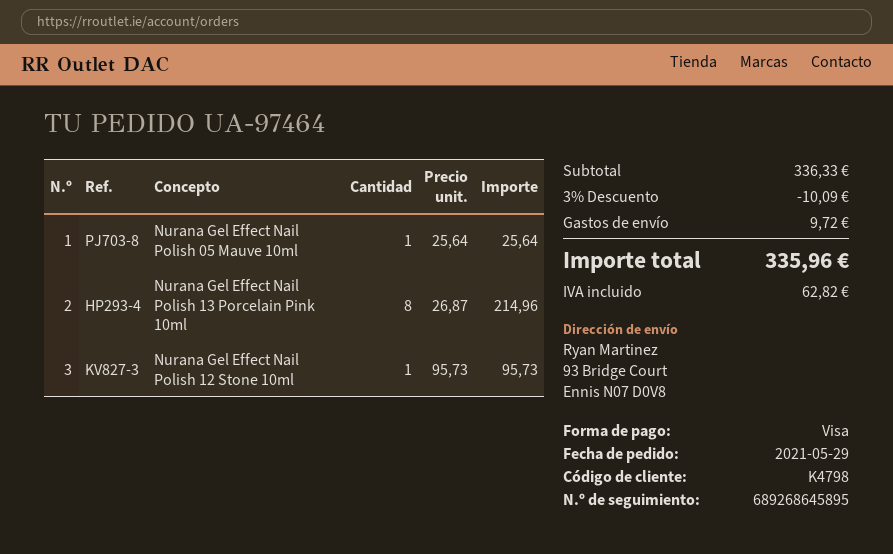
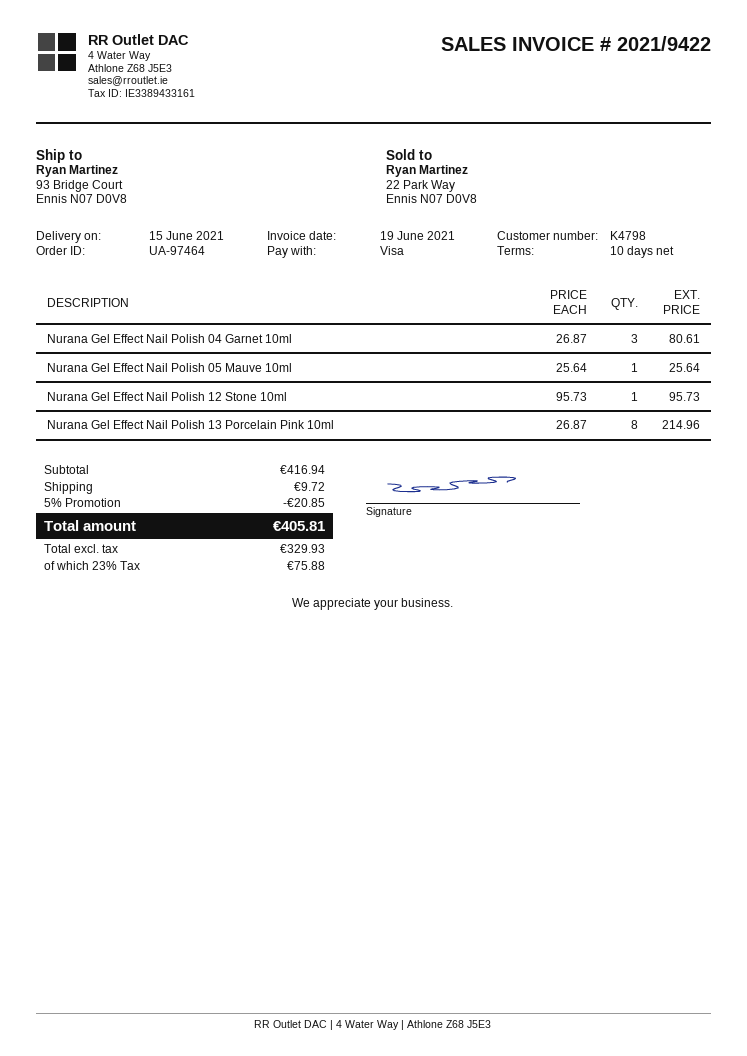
Nurana Gel Effect Nail Polish 04 Garnet 10ml: none -> 3 x 26.87 = 80.61
subtotal: 336.33 -> 416.94
discount: 3% = 10.09 -> 5% = 20.85
tax: 62.82 -> 75.88
total: 335.96 -> 405.81

